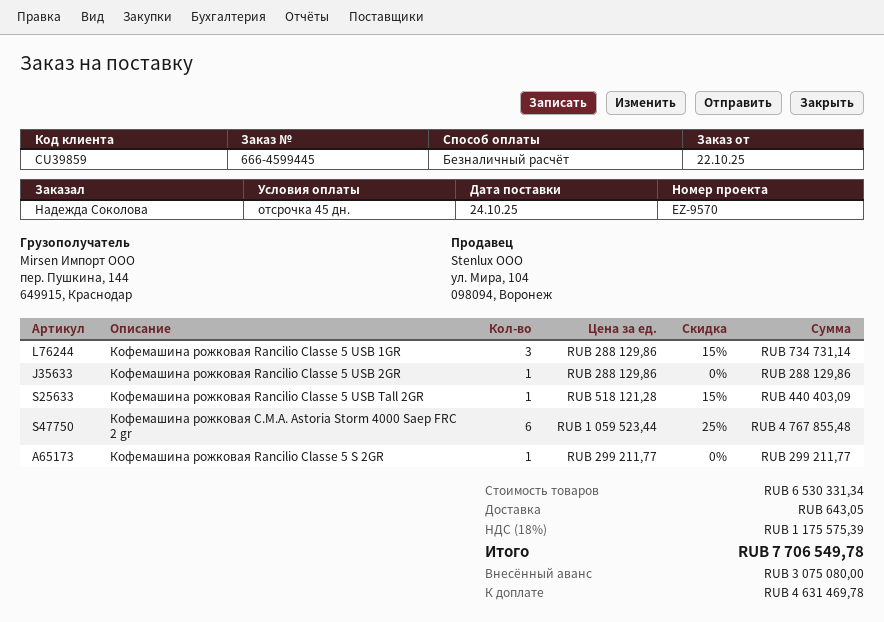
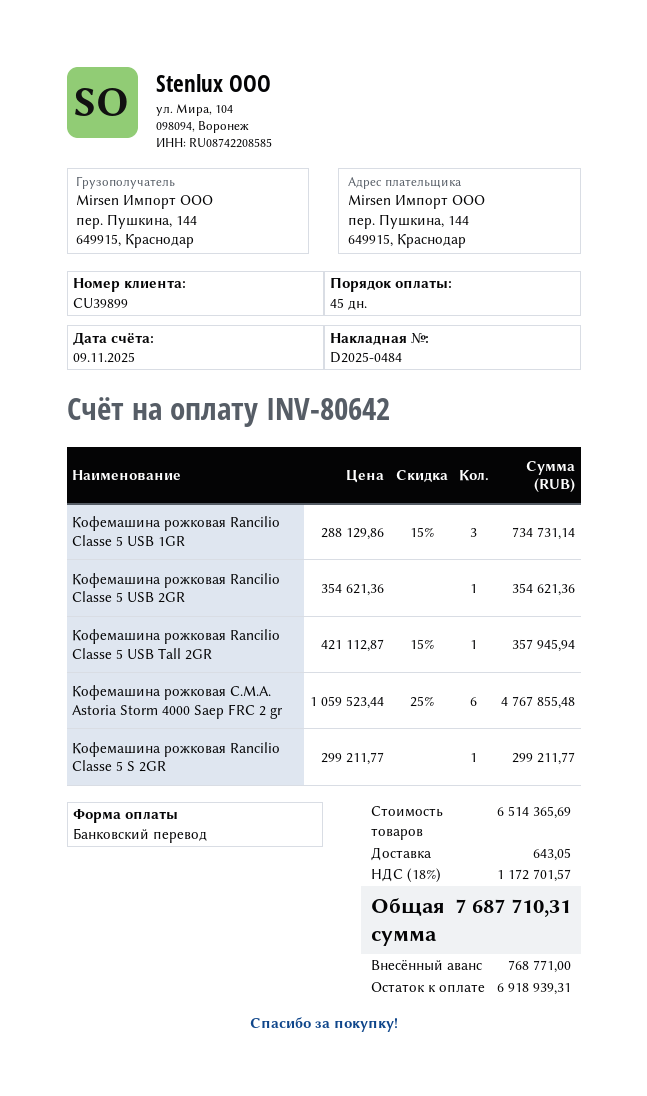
customer number: CU39859 -> CU39899
Кофемашина рожковая Rancilio Classe 5 USB 2GR: 1 x 288129.86 = 288129.86 -> 1 x 354621.36 = 354621.36
Кофемашина рожковая Rancilio Classe 5 USB Tall 2GR: 1 x 518121.28 - 15% = 440403.09 -> 1 x 421112.87 - 15% = 357945.94
subtotal: 6530331.34 -> 6514365.69
tax: 18% = 1175575.39 -> 18% = 1172701.57
total: 7706549.78 -> 7687710.31
deposit: 3075080.00 -> 768771.00
balance: 4631469.78 -> 6918939.31

